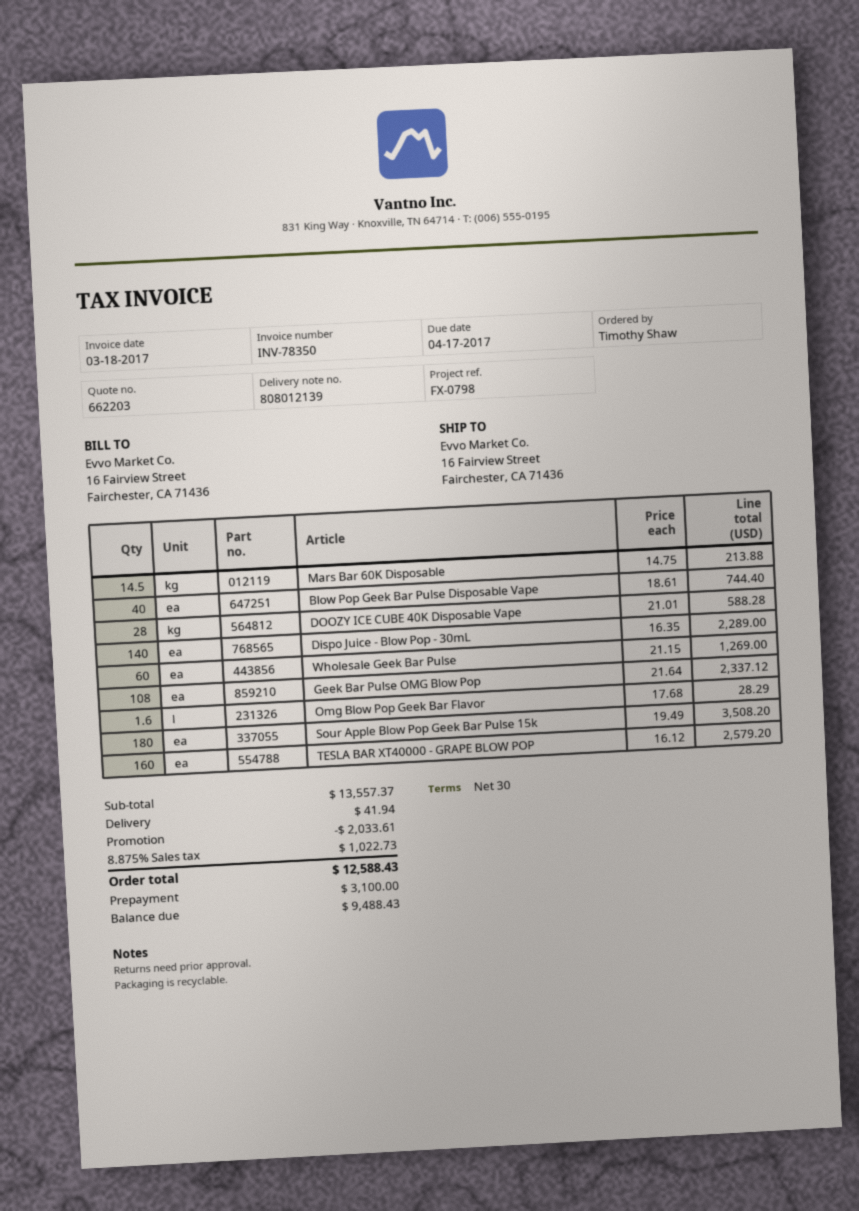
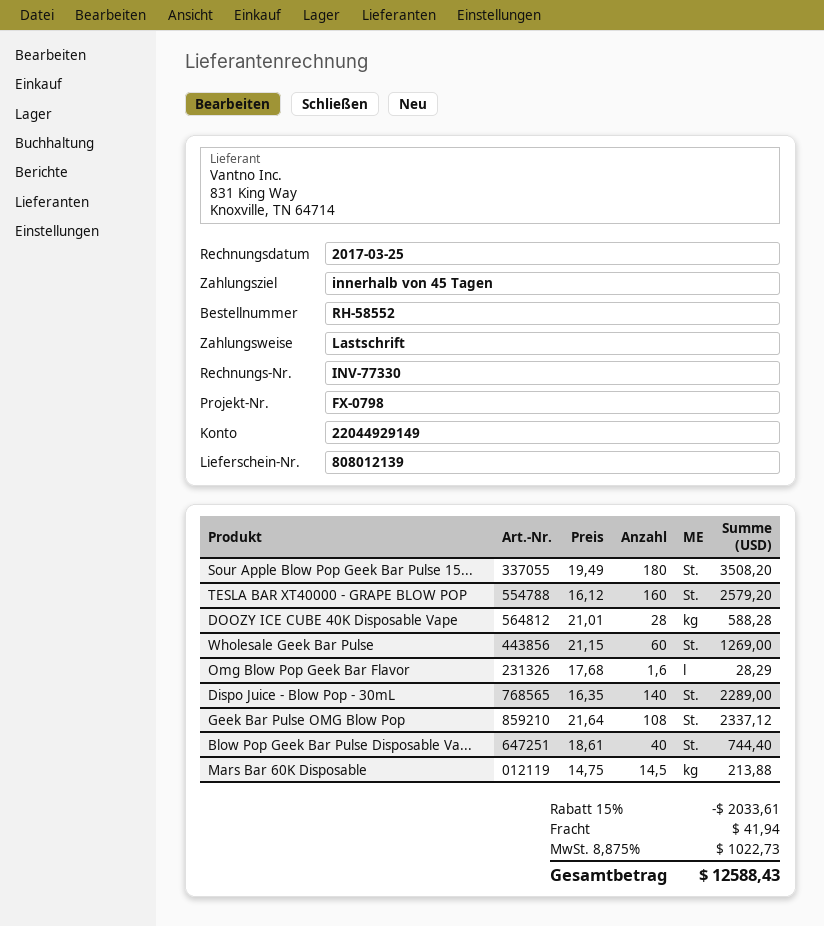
invoice number: INV-78350 -> INV-77330
invoice date: 2017-03-18 -> 2017-03-25
payment terms: 30 days -> 45 days

